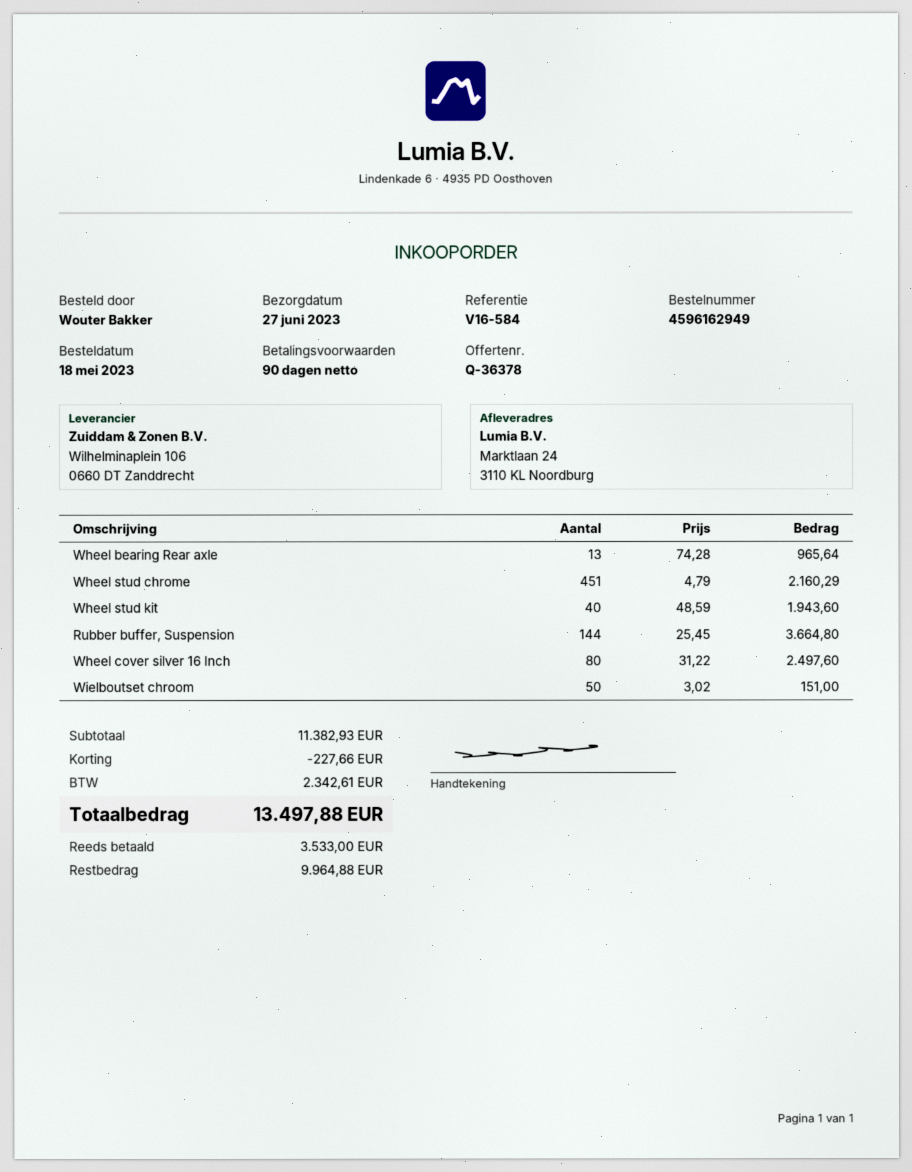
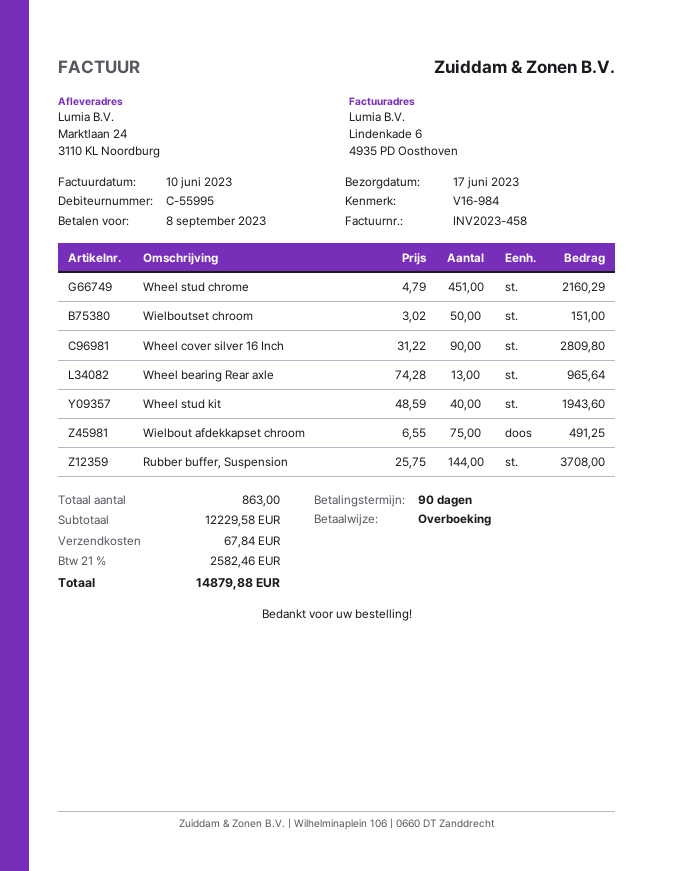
delivery date: 2023-06-27 -> 2023-06-17
reference: V16-584 -> V16-984
Rubber buffer, Suspension: 144 x 25.45 = 3664.80 -> 144 x 25.75 = 3708.00
Wheel cover silver 16 Inch: 80 x 31.22 = 2497.60 -> 90 x 31.22 = 2809.80
Wielbout afdekkapset chroom: none -> 75 x 6.55 = 491.25
subtotal: 11382.93 -> 12229.58
discount: 227.66 -> none
shipping: none -> 67.84
tax: 2342.61 -> 2582.46
total: 13497.88 -> 14879.88

